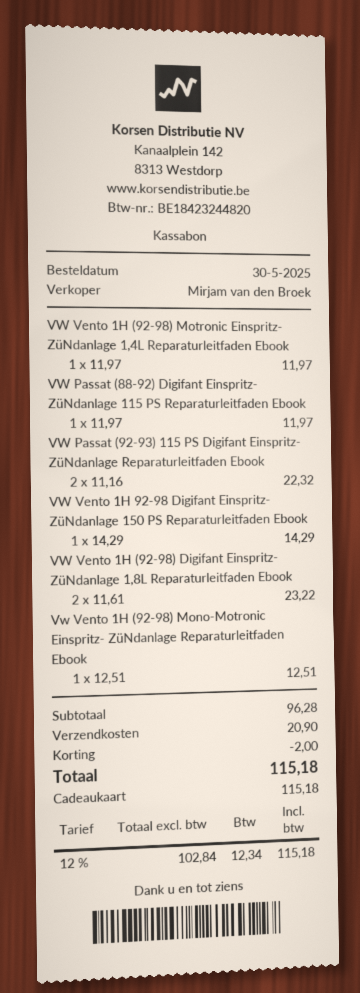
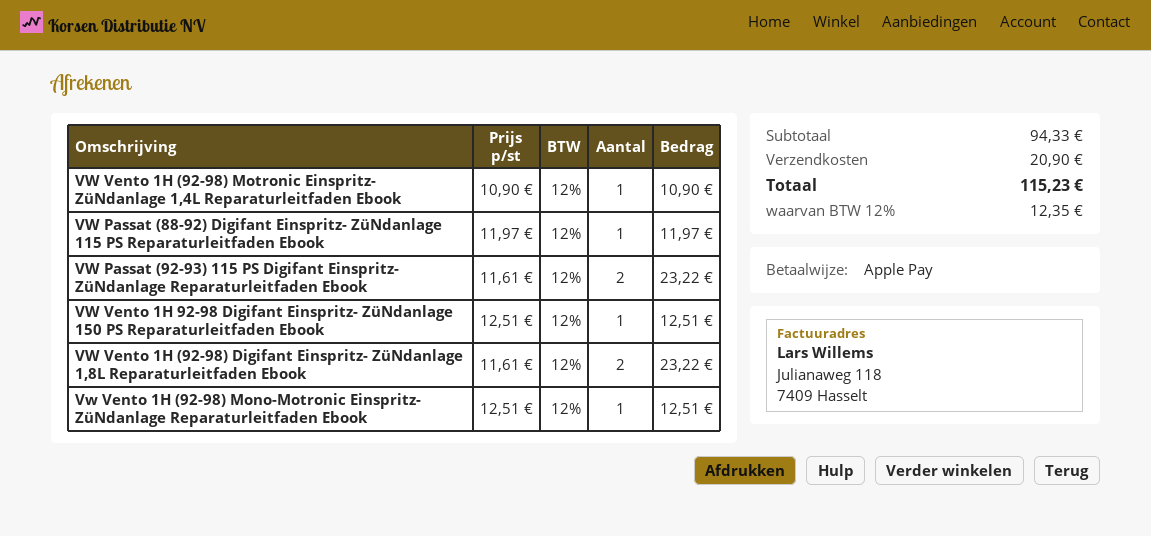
payment method: gift card -> Apple Pay
VW Vento 1H (92-98) Motronic Einspritz- ZüNdanlage 1,4L Reparaturleitfaden Ebook: 1 x 11.97 = 11.97 -> 1 x 10.90 = 10.90
VW Passat (92-93) 115 PS Digifant Einspritz- ZüNdanlage Reparaturleitfaden Ebook: 2 x 11.16 = 22.32 -> 2 x 11.61 = 23.22
VW Vento 1H 92-98 Digifant Einspritz- ZüNdanlage 150 PS Reparaturleitfaden Ebook: 1 x 14.29 = 14.29 -> 1 x 12.51 = 12.51
subtotal: 96.28 -> 94.33
discount: 2.00 -> none
tax: 12% = 12.34 -> 12% = 12.35
total: 115.18 -> 115.23

